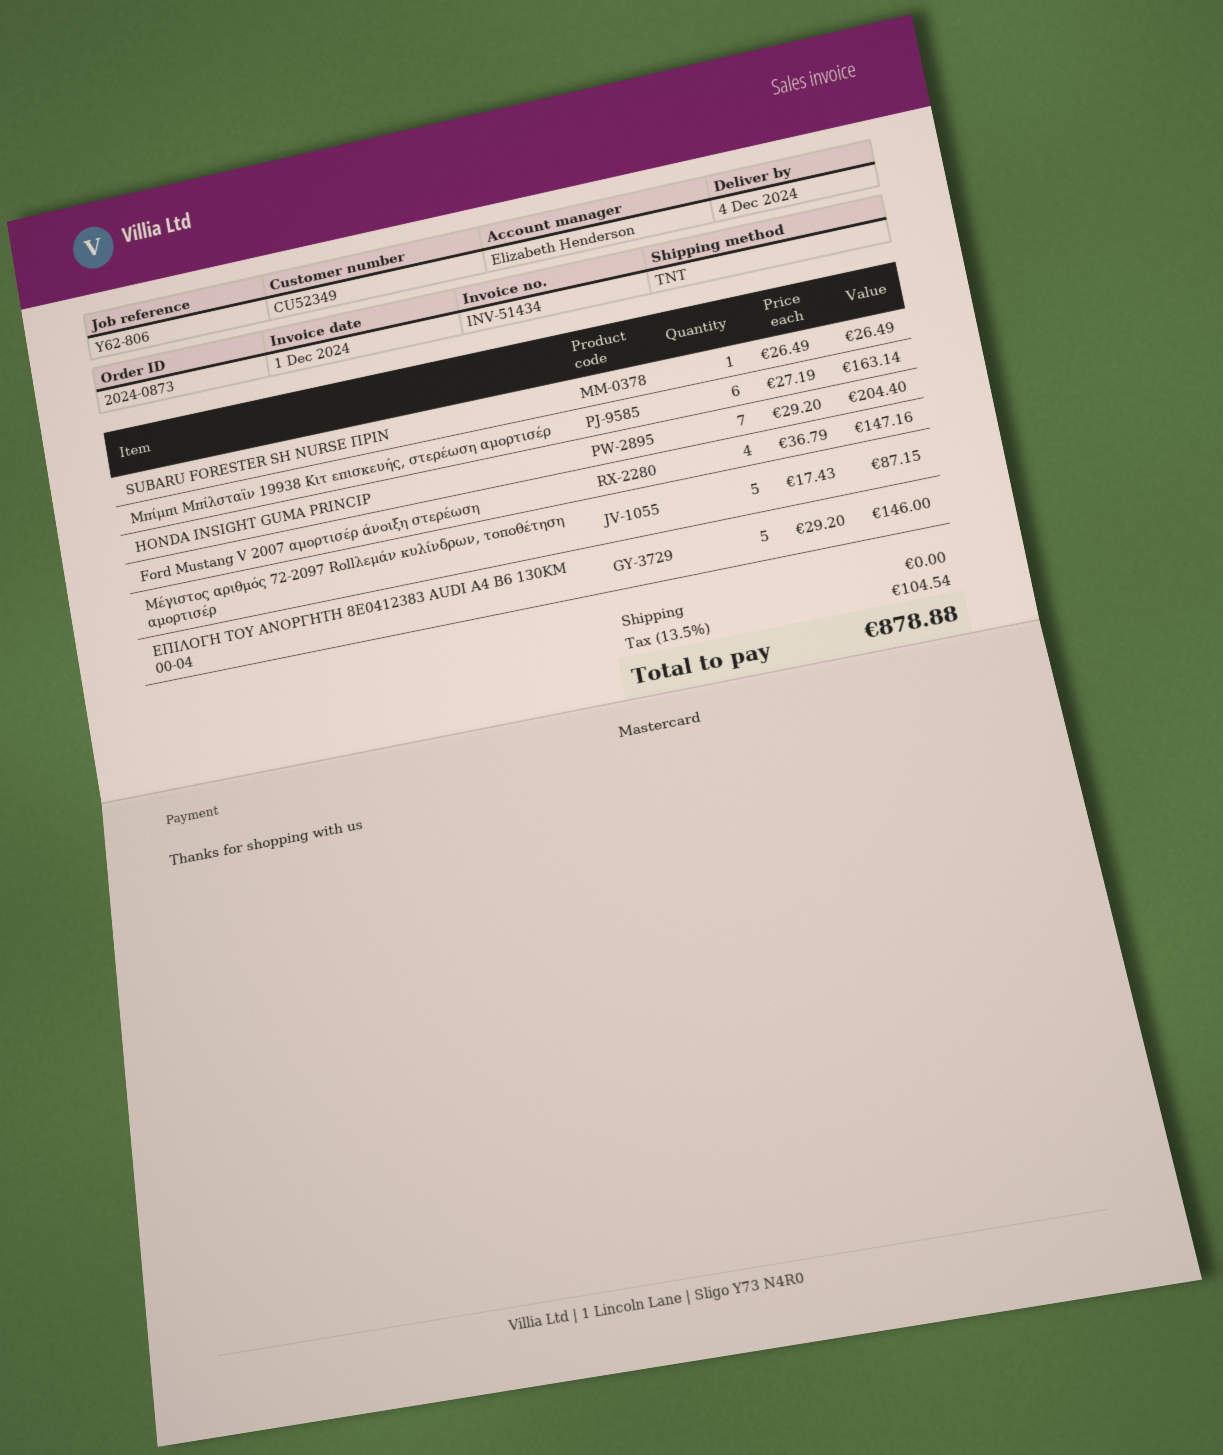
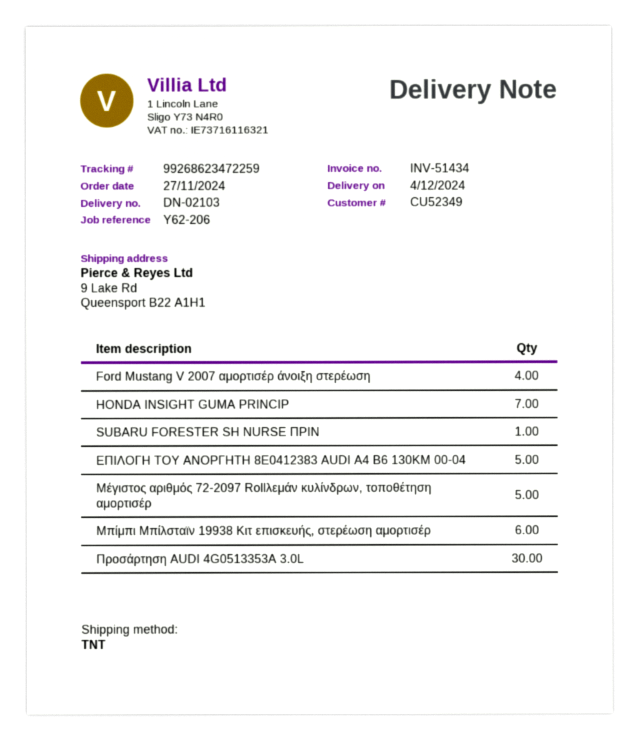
reference: Y62-806 -> Y62-206
Προσάρτηση AUDI 4G0513353A 3.0L: none -> 30

